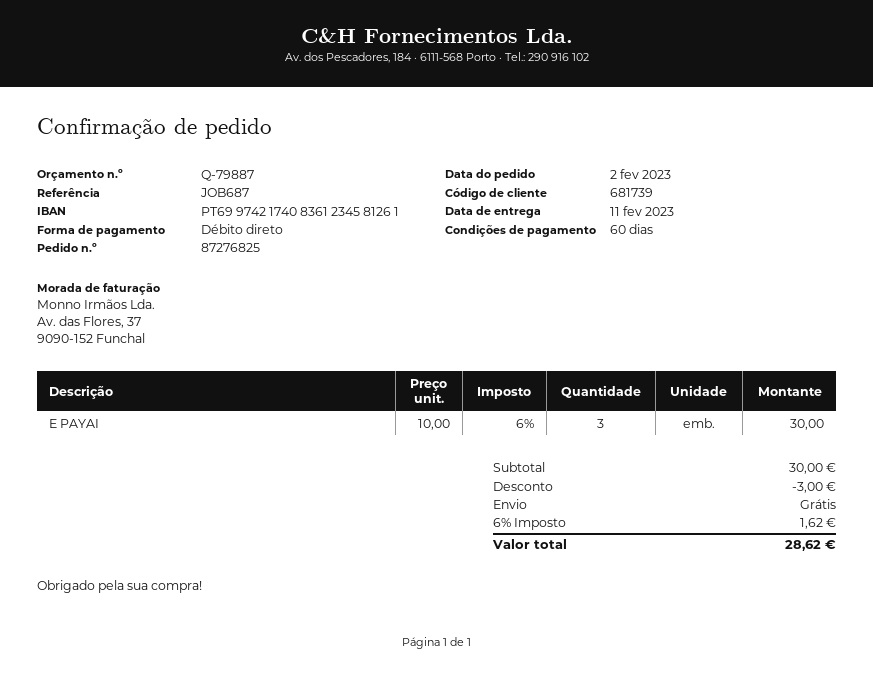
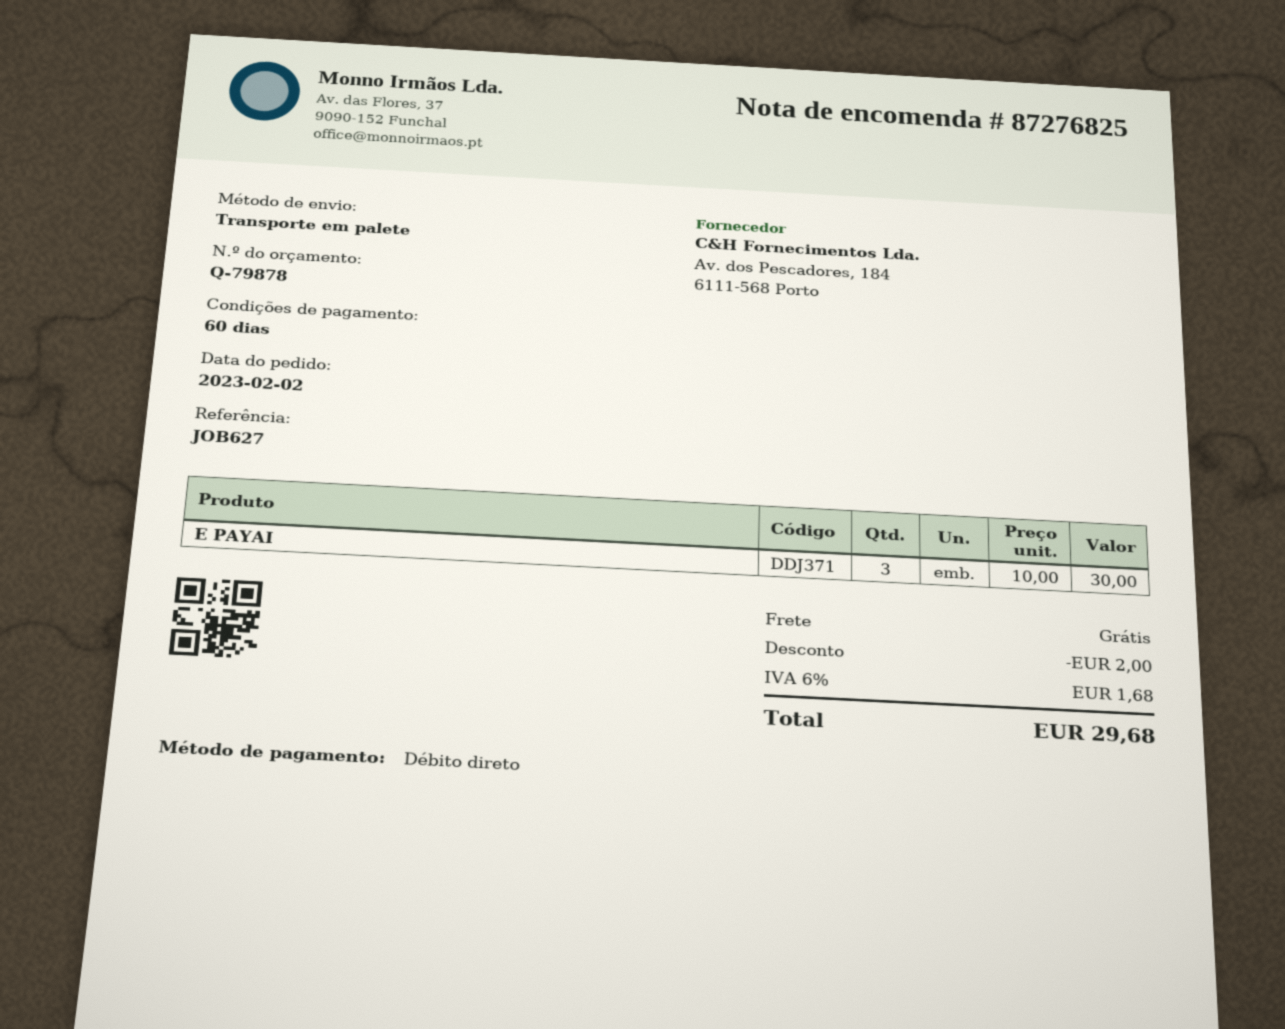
quote number: Q-79887 -> Q-79878
reference: JOB687 -> JOB627
discount: 3.00 -> 2.00
tax: 6% = 1.62 -> 6% = 1.68
total: 28.62 -> 29.68

